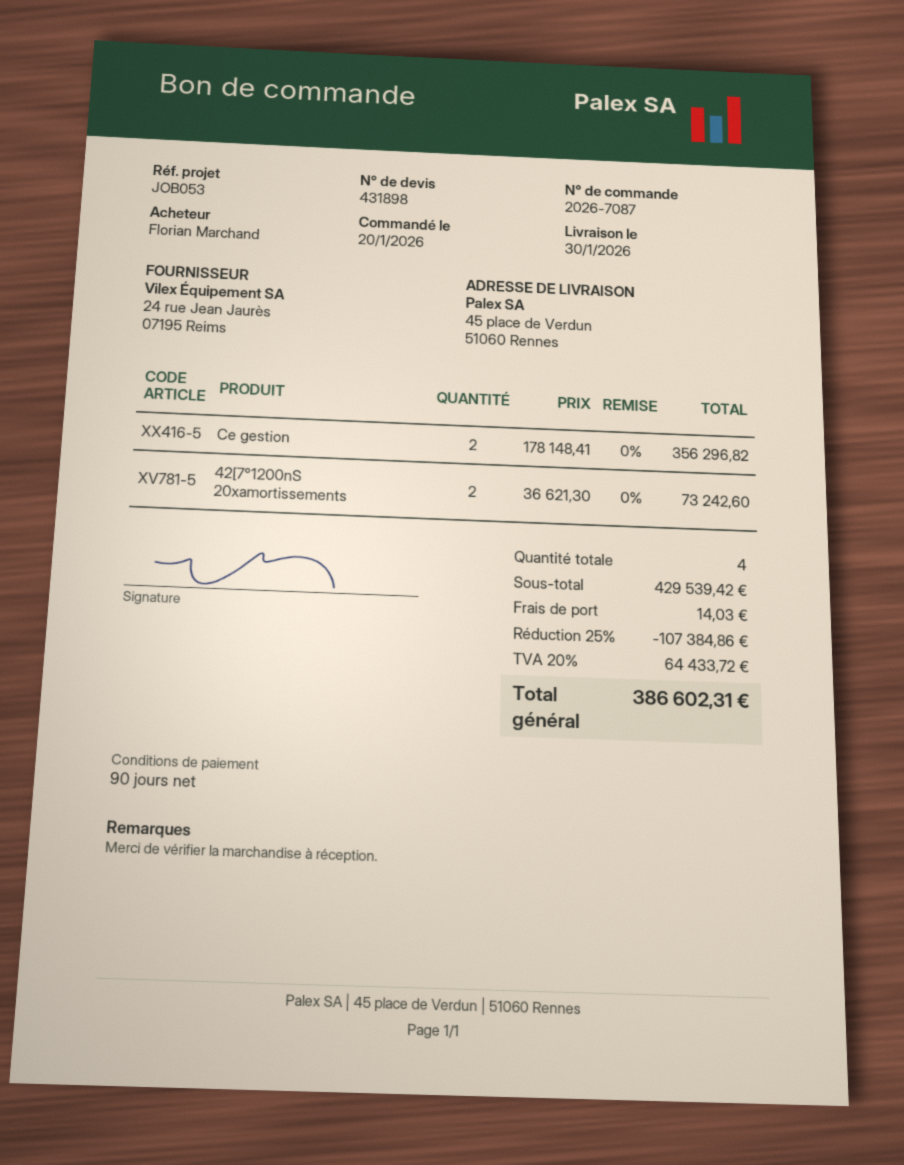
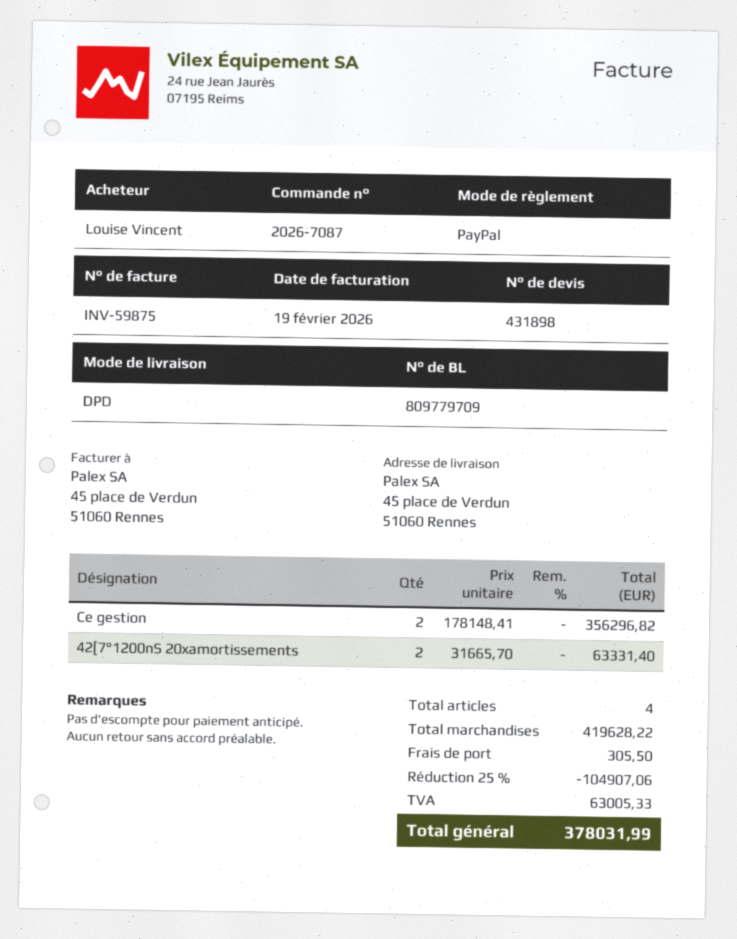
ordered by: Florian Marchand -> Louise Vincent
42[7°1200nS 20xamortissements: 2 x 36621.30 = 73242.60 -> 2 x 31665.70 = 63331.40
subtotal: 429539.42 -> 419628.22
discount: 25% = 107384.86 -> 25% = 104907.06
shipping: 14.03 -> 305.50
tax: 64433.72 -> 63005.33
total: 386602.31 -> 378031.99

